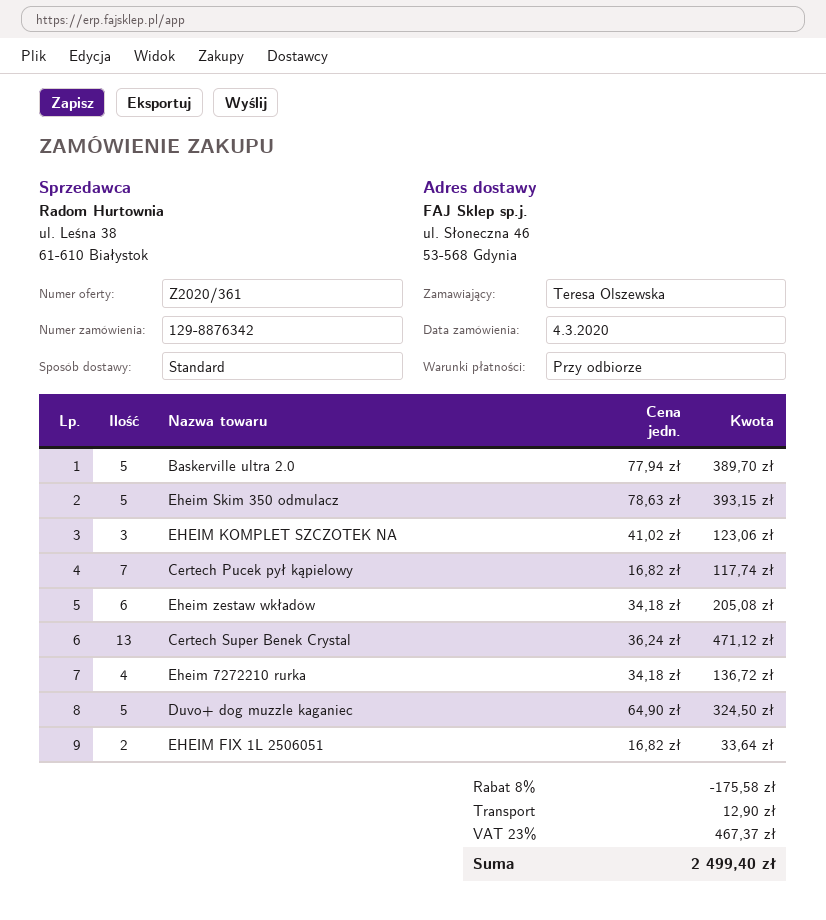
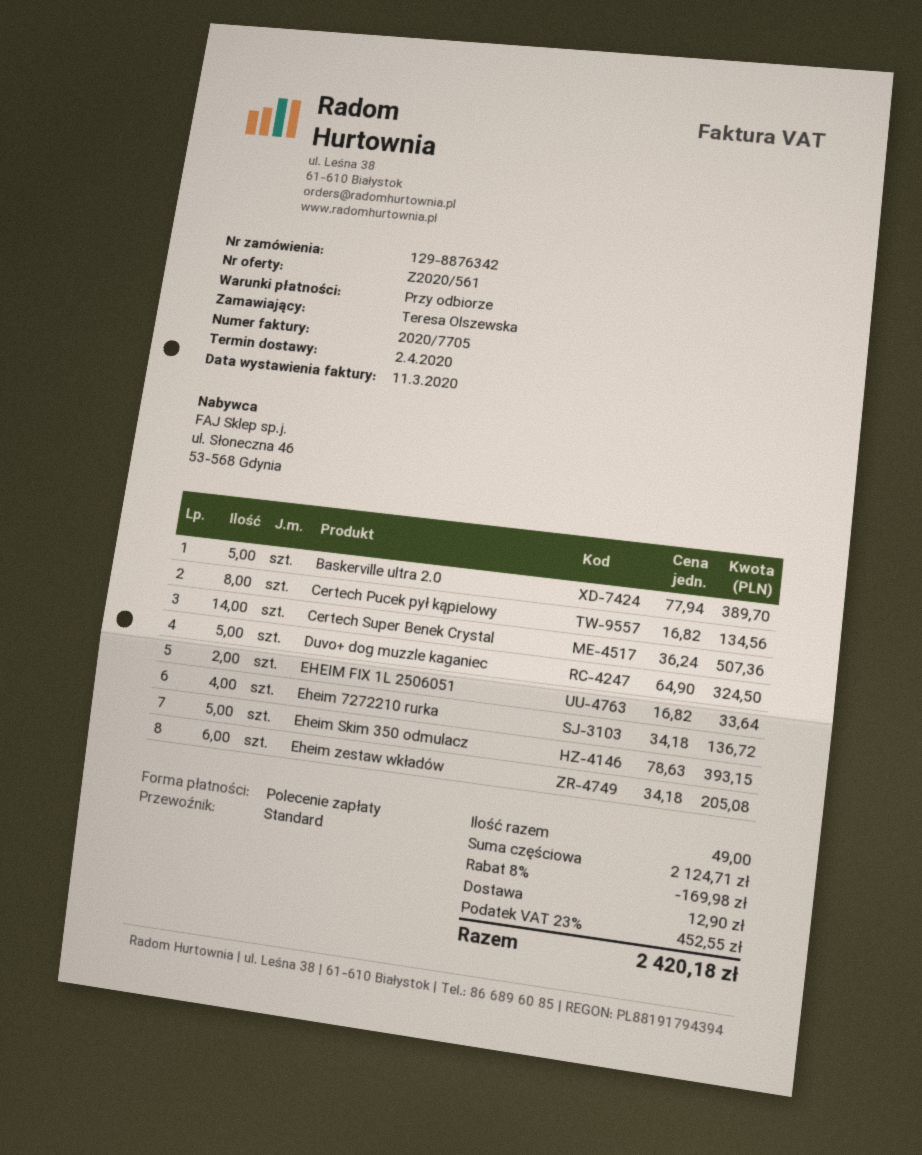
quote number: Z2020/361 -> Z2020/561
EHEIM KOMPLET SZCZOTEK NA: 3 x 41.02 = 123.06 -> none
Certech Pucek pył kąpielowy: 7 x 16.82 = 117.74 -> 8 x 16.82 = 134.56
Certech Super Benek Crystal: 13 x 36.24 = 471.12 -> 14 x 36.24 = 507.36
discount: 8% = 175.58 -> 8% = 169.98
tax: 23% = 467.37 -> 23% = 452.55
total: 2499.40 -> 2420.18

